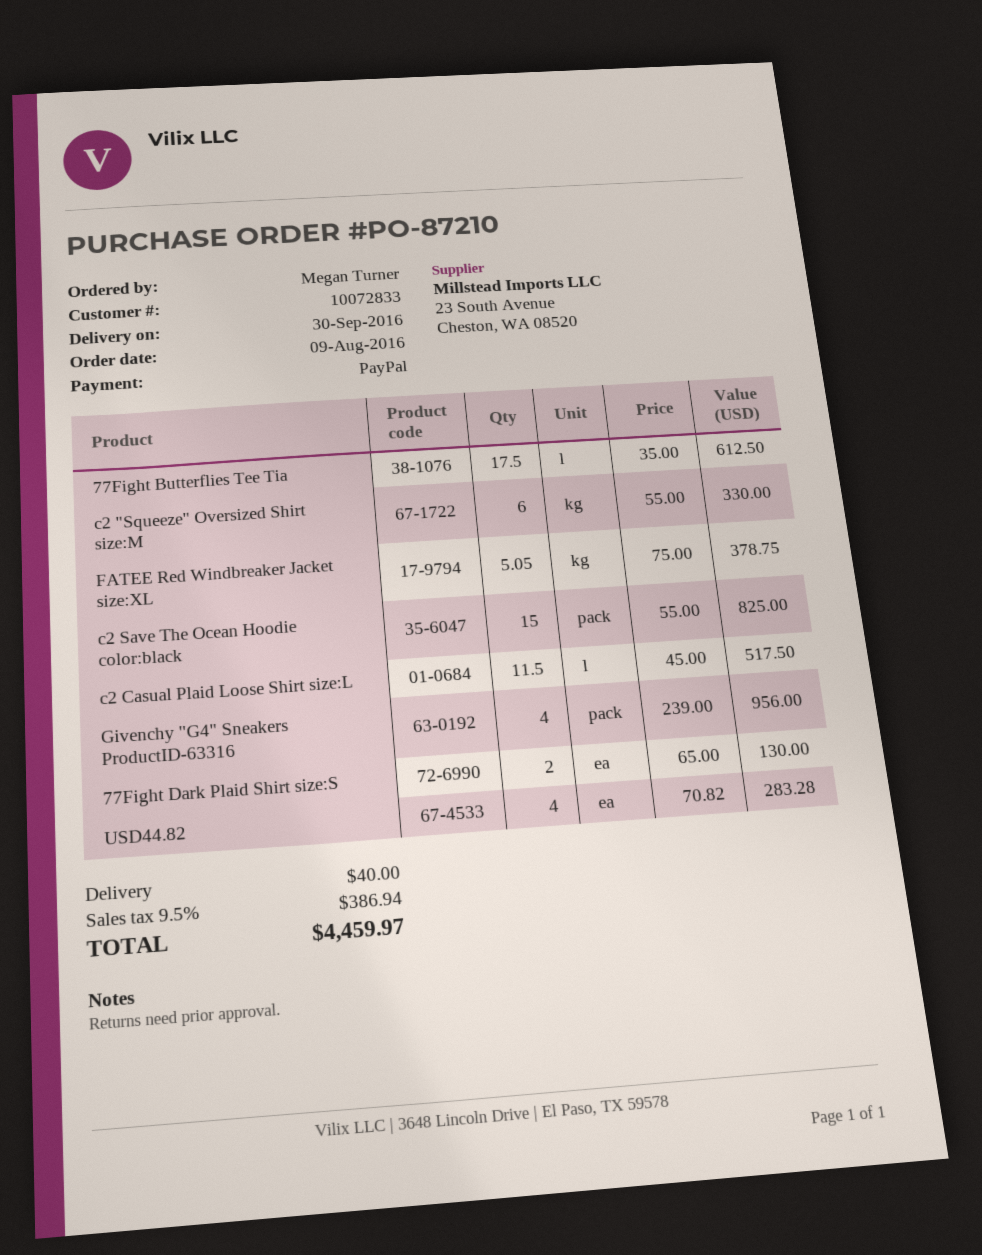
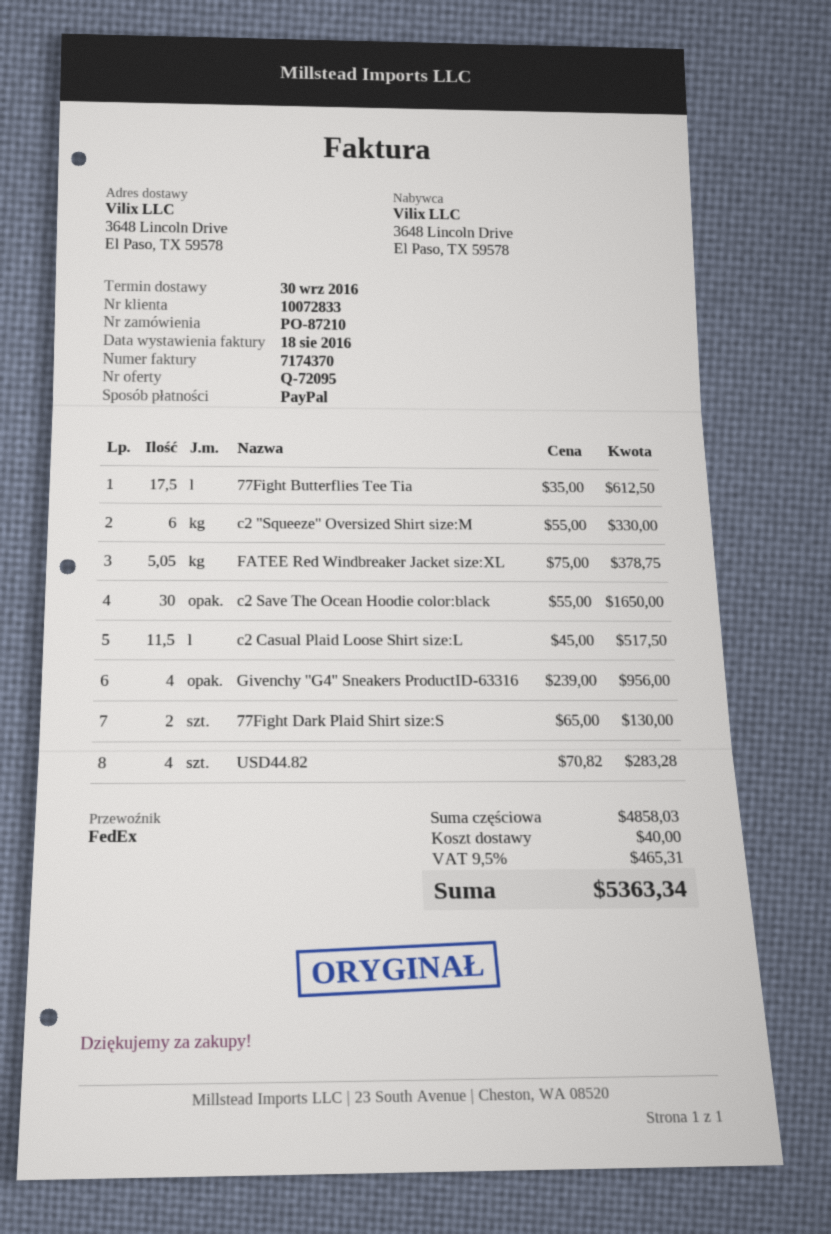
c2 Save The Ocean Hoodie color:black: 15 x 55.00 = 825.00 -> 30 x 55.00 = 1650.00
tax: 9.5% = 386.94 -> 9.5% = 465.31
total: 4459.97 -> 5363.34

